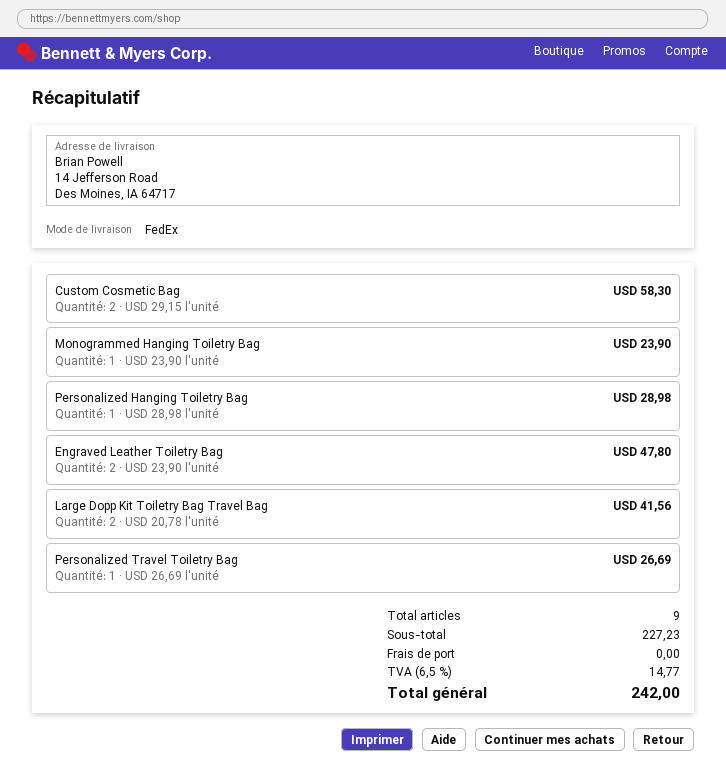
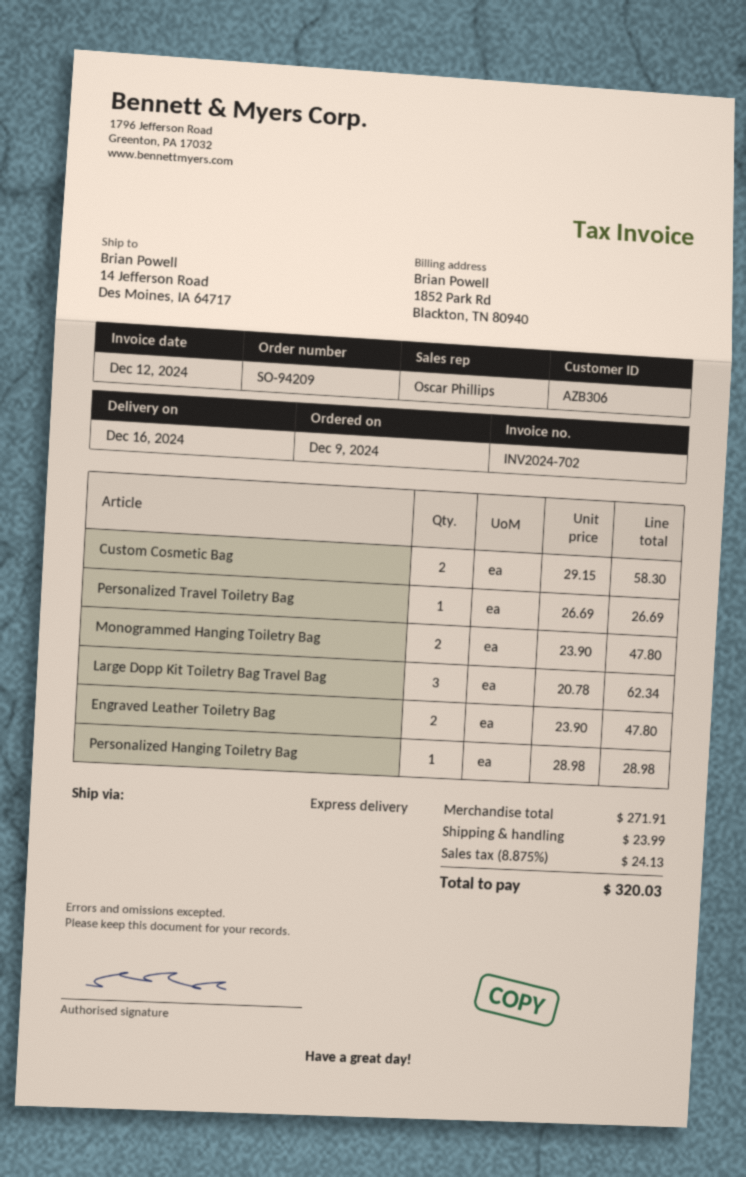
shipping method: FedEx -> express
Monogrammed Hanging Toiletry Bag: 1 x 23.90 = 23.90 -> 2 x 23.90 = 47.80
Large Dopp Kit Toiletry Bag Travel Bag: 2 x 20.78 = 41.56 -> 3 x 20.78 = 62.34
subtotal: 227.23 -> 271.91
shipping: 0.00 -> 23.99
tax: 6.5% = 14.77 -> 8.875% = 24.13
total: 242.00 -> 320.03

